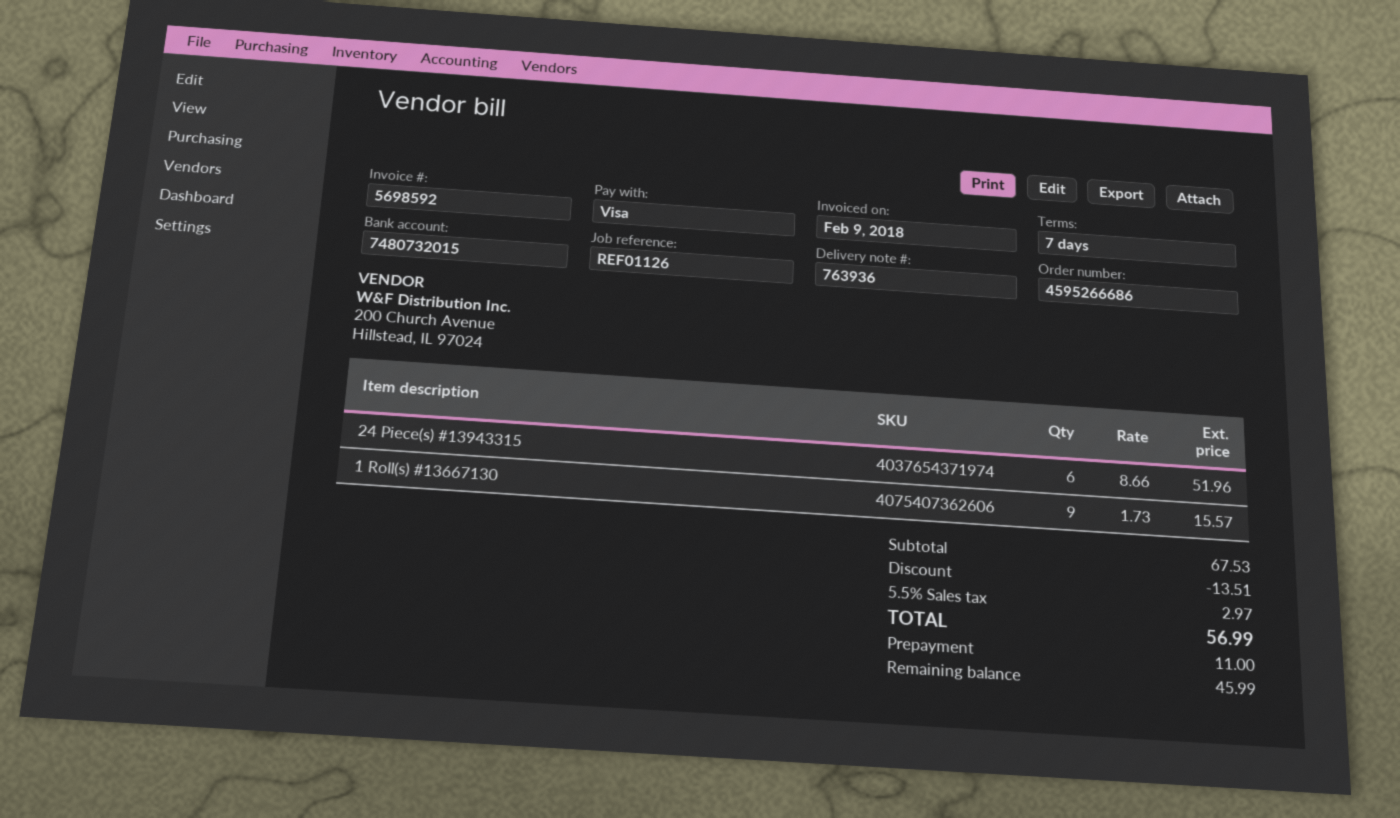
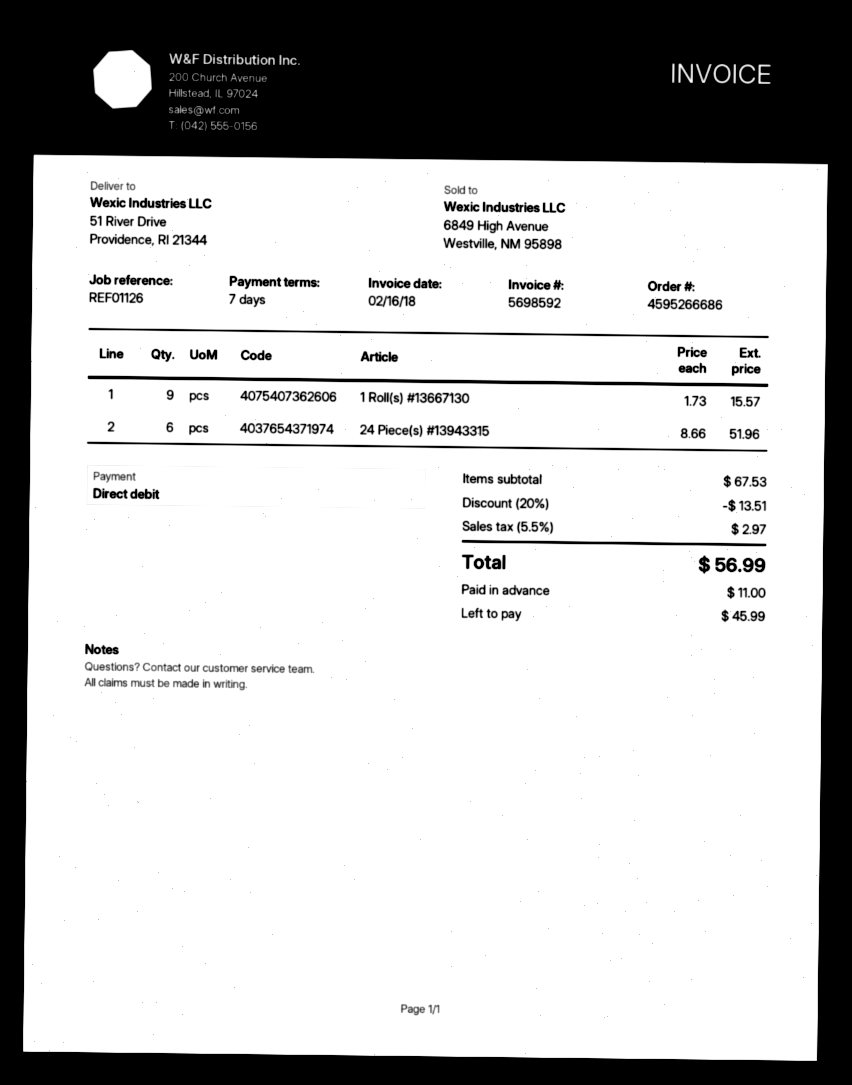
invoice date: 2018-02-09 -> 2018-02-16
payment method: Visa -> direct debit

